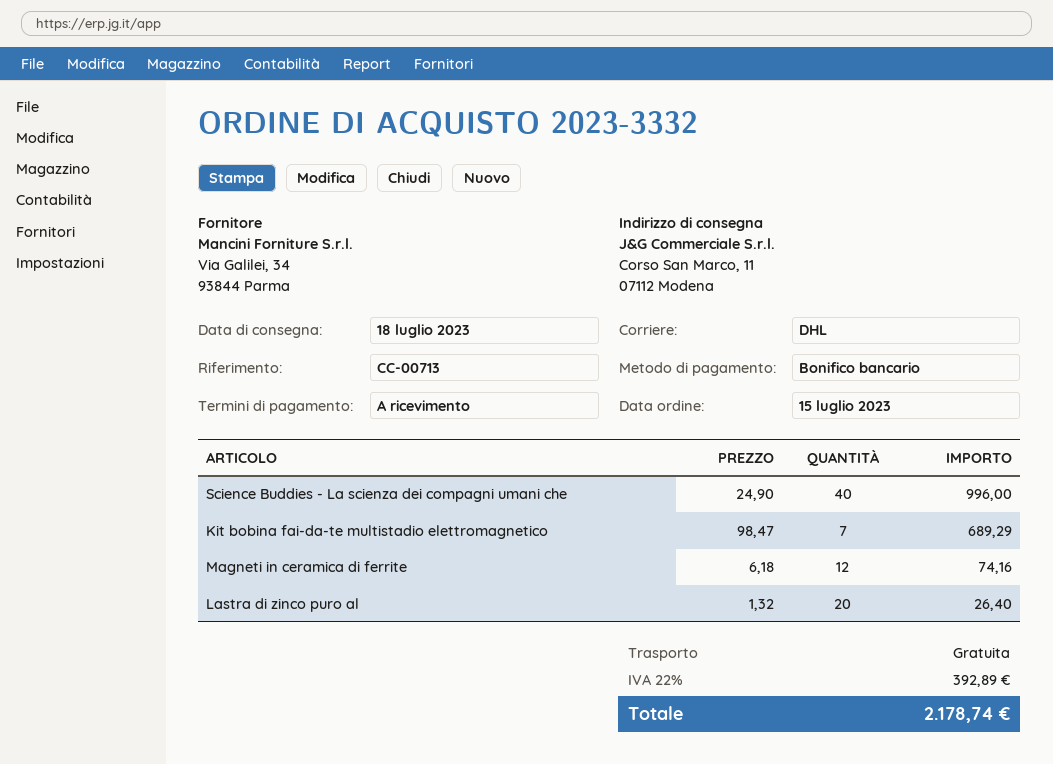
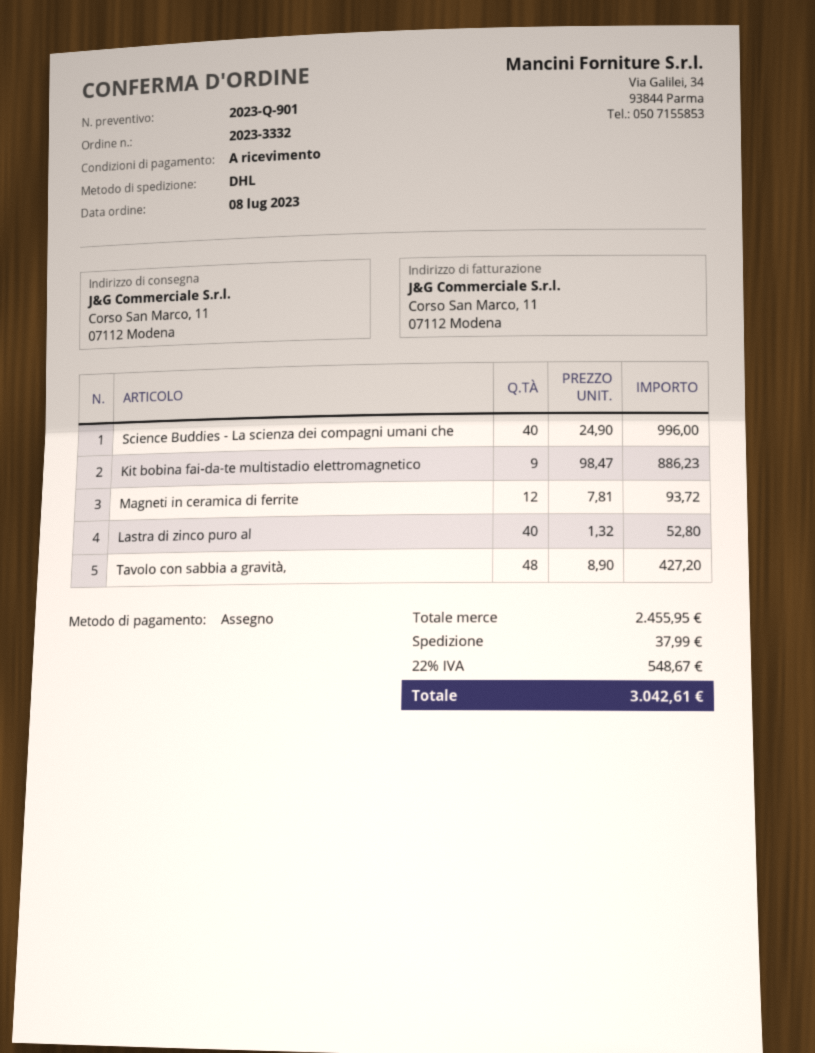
order date: 2023-07-15 -> 2023-07-08
payment method: bank transfer -> cheque
Kit bobina fai-da-te multistadio elettromagnetico: 7 x 98.47 = 689.29 -> 9 x 98.47 = 886.23
Magneti in ceramica di ferrite: 12 x 6.18 = 74.16 -> 12 x 7.81 = 93.72
Lastra di zinco puro al: 20 x 1.32 = 26.40 -> 40 x 1.32 = 52.80
Tavolo con sabbia a gravità,: none -> 48 x 8.90 = 427.20
shipping: 0.00 -> 37.99
tax: 22% = 392.89 -> 22% = 548.67
total: 2178.74 -> 3042.61

